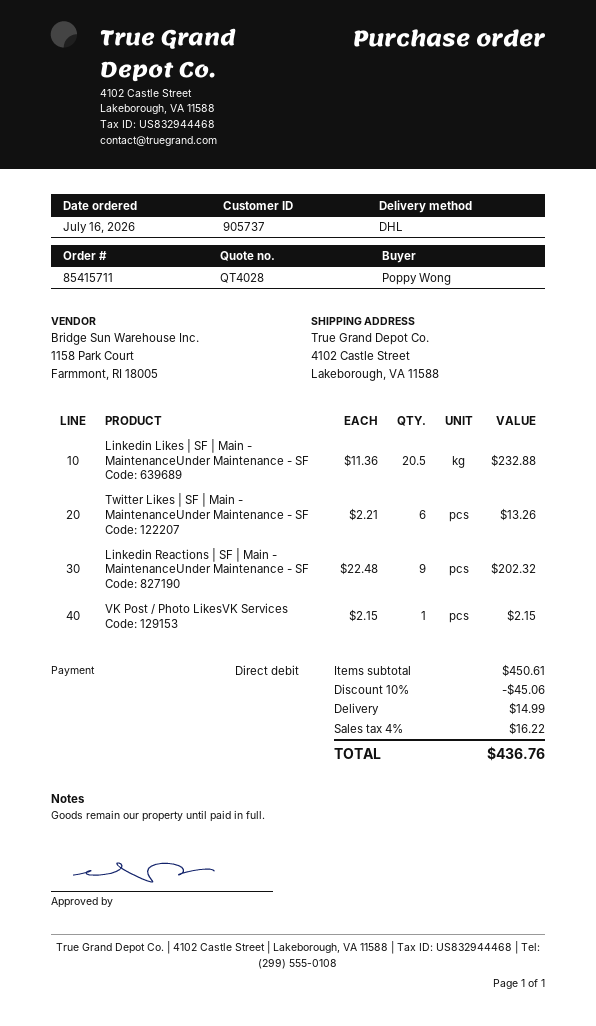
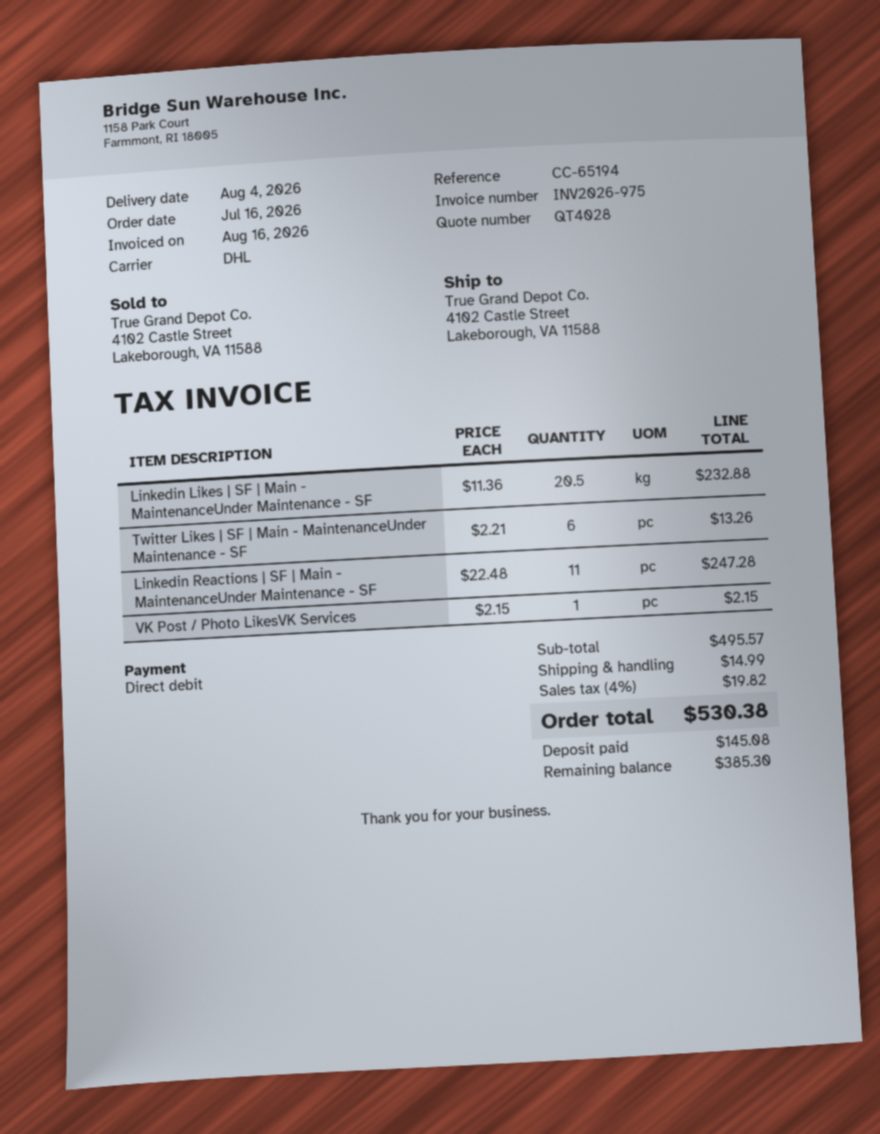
Linkedin Reactions | SF | Main - MaintenanceUnder Maintenance - SF: 9 x 22.48 = 202.32 -> 11 x 22.48 = 247.28
subtotal: 450.61 -> 495.57
discount: 10% = 45.06 -> none
tax: 4% = 16.22 -> 4% = 19.82
total: 436.76 -> 530.38

